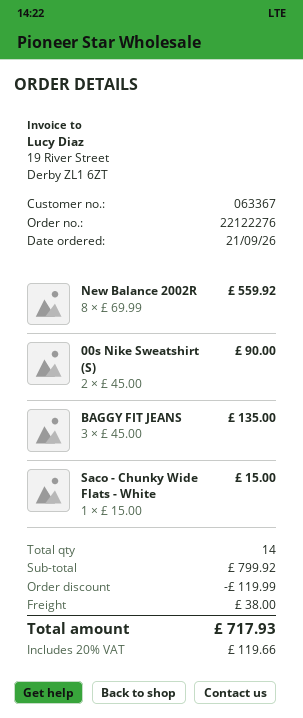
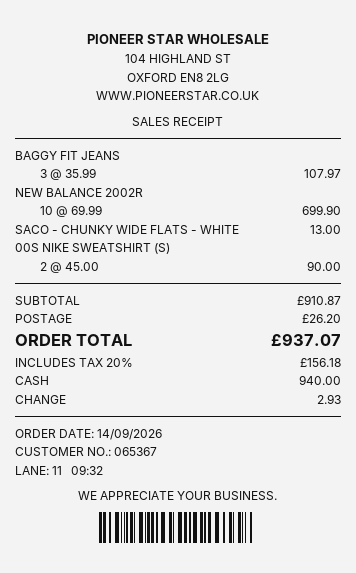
order date: 2026-09-21 -> 2026-09-14
customer number: 063367 -> 065367
New Balance 2002R: 8 x 69.99 = 559.92 -> 10 x 69.99 = 699.90
BAGGY FIT JEANS: 3 x 45.00 = 135.00 -> 3 x 35.99 = 107.97
Saco - Chunky Wide Flats - White: 1 x 15.00 = 15.00 -> 1 x 13.00 = 13.00
subtotal: 799.92 -> 910.87
discount: 119.99 -> none
shipping: 38.00 -> 26.20
tax: 20% = 119.66 -> 20% = 156.18
total: 717.93 -> 937.07

